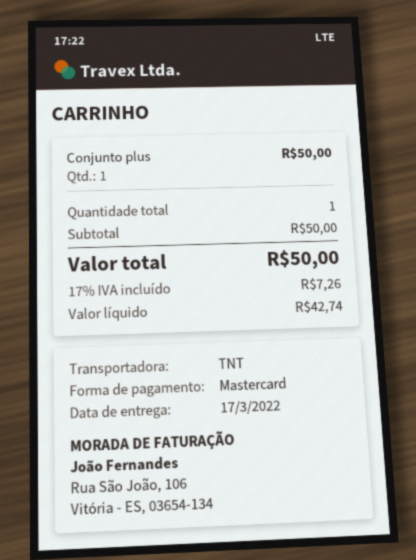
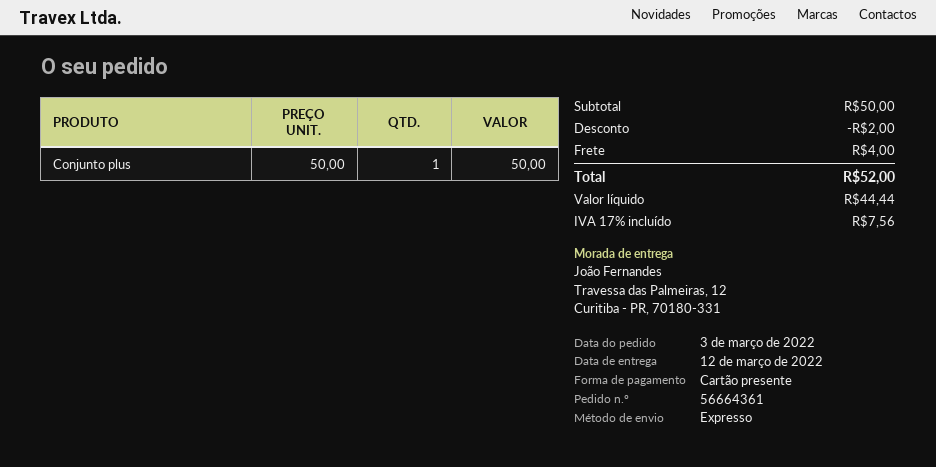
delivery date: 2022-03-17 -> 2022-03-12
payment method: Mastercard -> gift card
shipping method: TNT -> express
discount: none -> 2.00
shipping: none -> 4.00
net: 42.74 -> 44.44
tax: 17% = 7.26 -> 17% = 7.56
total: 50.00 -> 52.00

